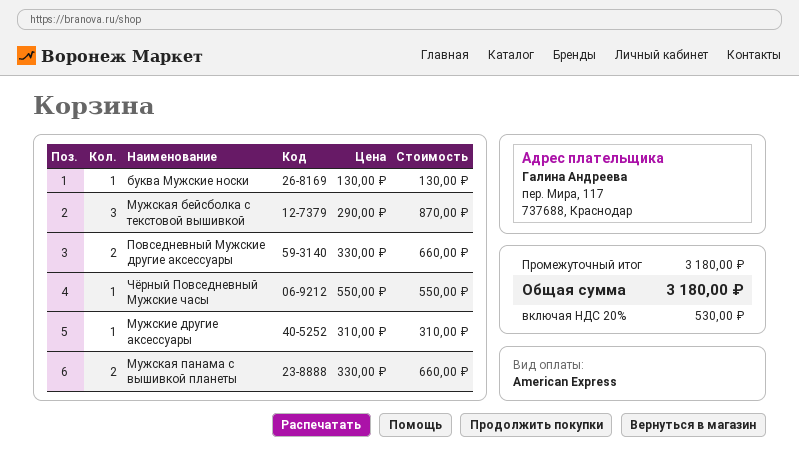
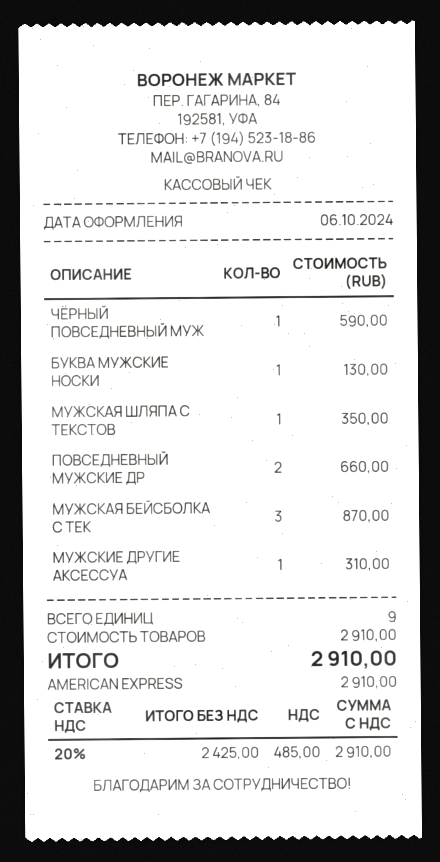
Чёрный Повседневный Мужские часы: 1 for 550.00 -> 1 for 590.00
Мужская панама с вышивкой планеты: 2 for 660.00 -> none
МУЖСКАЯ ШЛЯПА С ТЕКСТОВ: none -> 1 for 350.00
subtotal: 3180.00 -> 2910.00
tax: 20% = 530.00 -> 20% = 485.00
total: 3180.00 -> 2910.00

